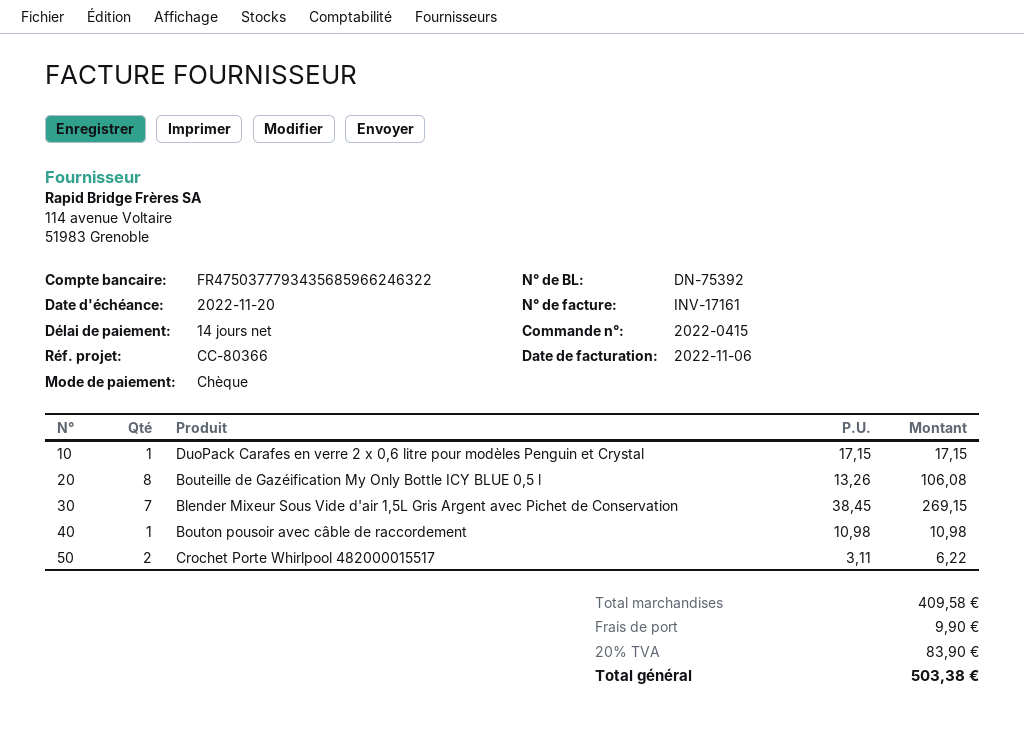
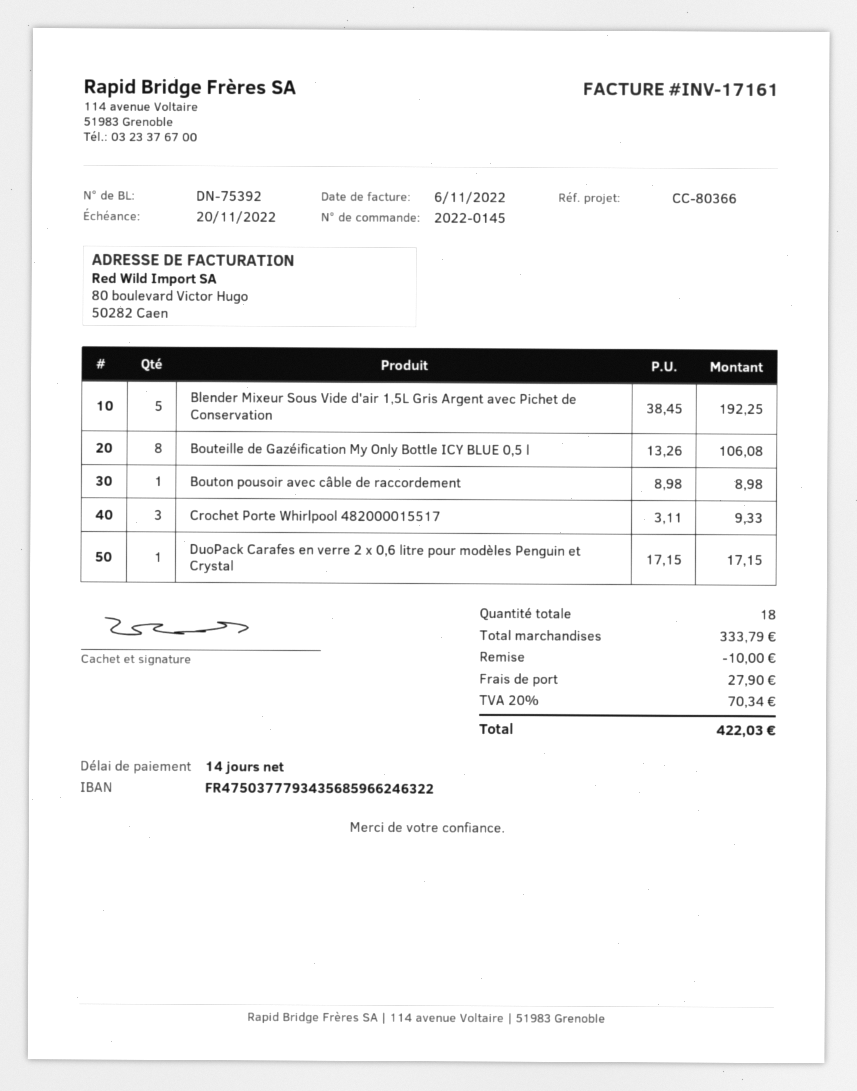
order number: 2022-0415 -> 2022-0145
Blender Mixeur Sous Vide d'air 1,5L Gris Argent avec Pichet de Conservation: 7 x 38.45 = 269.15 -> 5 x 38.45 = 192.25
Bouton pousoir avec câble de raccordement: 1 x 10.98 = 10.98 -> 1 x 8.98 = 8.98
Crochet Porte Whirlpool 482000015517: 2 x 3.11 = 6.22 -> 3 x 3.11 = 9.33
subtotal: 409.58 -> 333.79
discount: none -> 10.00
shipping: 9.90 -> 27.90
tax: 20% = 83.90 -> 20% = 70.34
total: 503.38 -> 422.03

